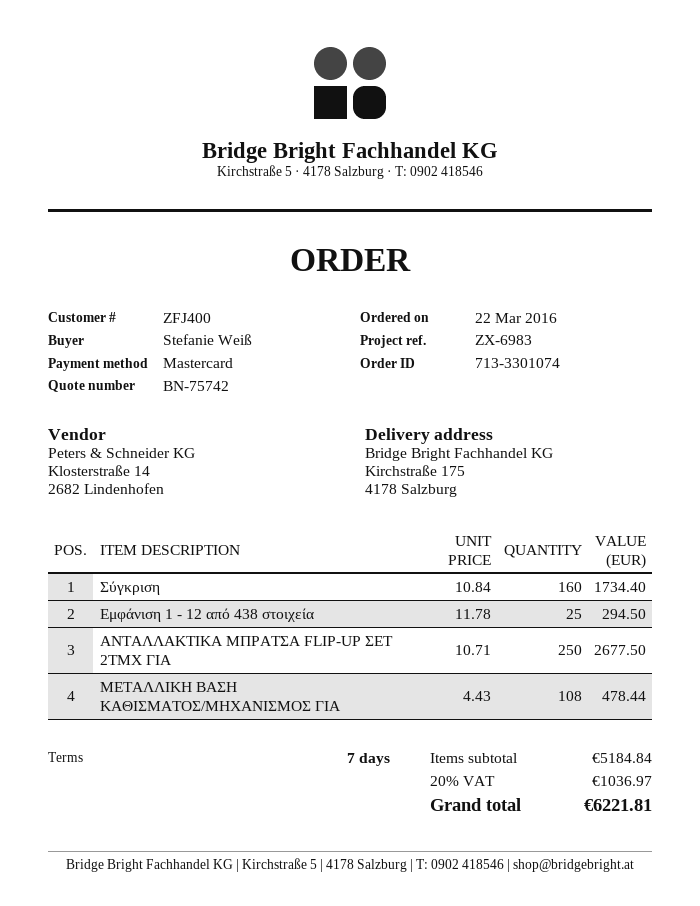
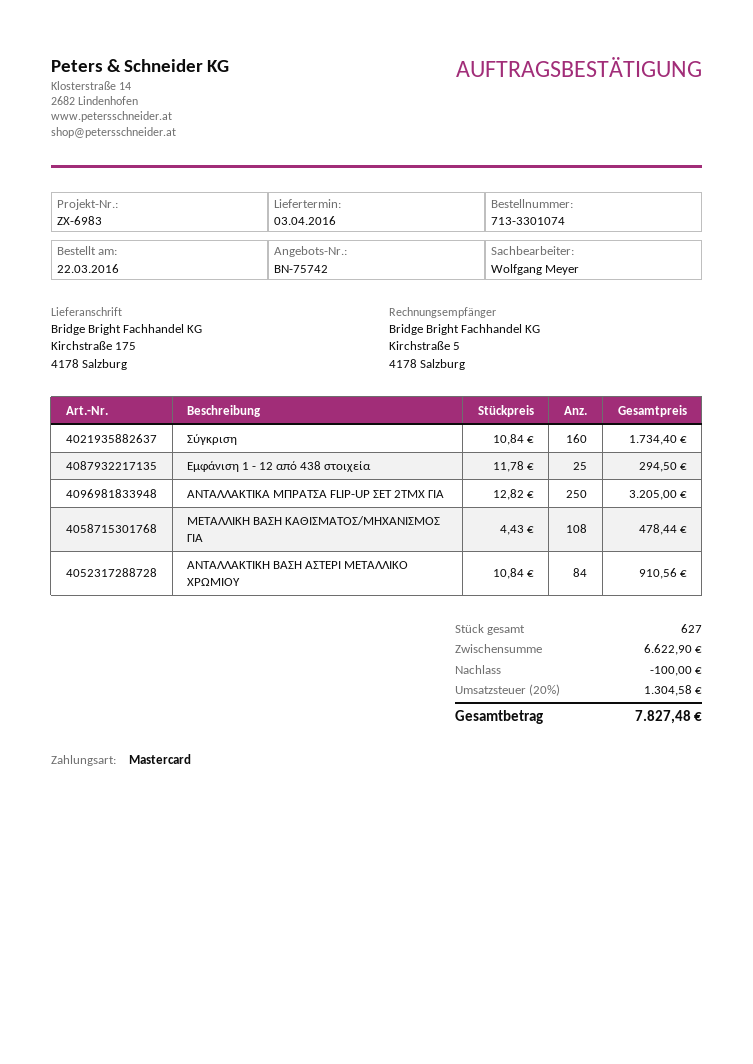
ΑΝΤΑΛΛΑΚΤΙΚΑ ΜΠΡΑΤΣΑ FLIP-UP ΣΕΤ 2ΤΜΧ ΓΙΑ: 250 x 10.71 = 2677.50 -> 250 x 12.82 = 3205.00
ΑΝΤΑΛΛΑΚΤΙΚΗ ΒΑΣΗ ΑΣΤΕΡΙ ΜΕΤΑΛΛΙΚΟ ΧΡΩΜΙΟΥ: none -> 84 x 10.84 = 910.56
subtotal: 5184.84 -> 6622.90
discount: none -> 100.00
tax: 20% = 1036.97 -> 20% = 1304.58
total: 6221.81 -> 7827.48

